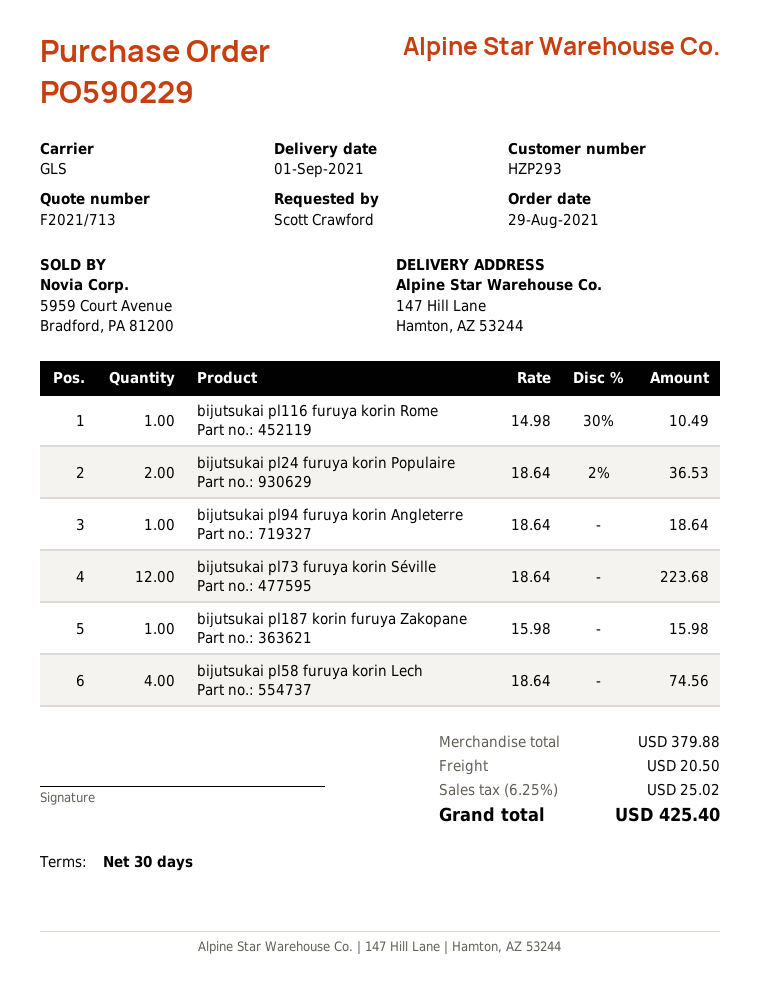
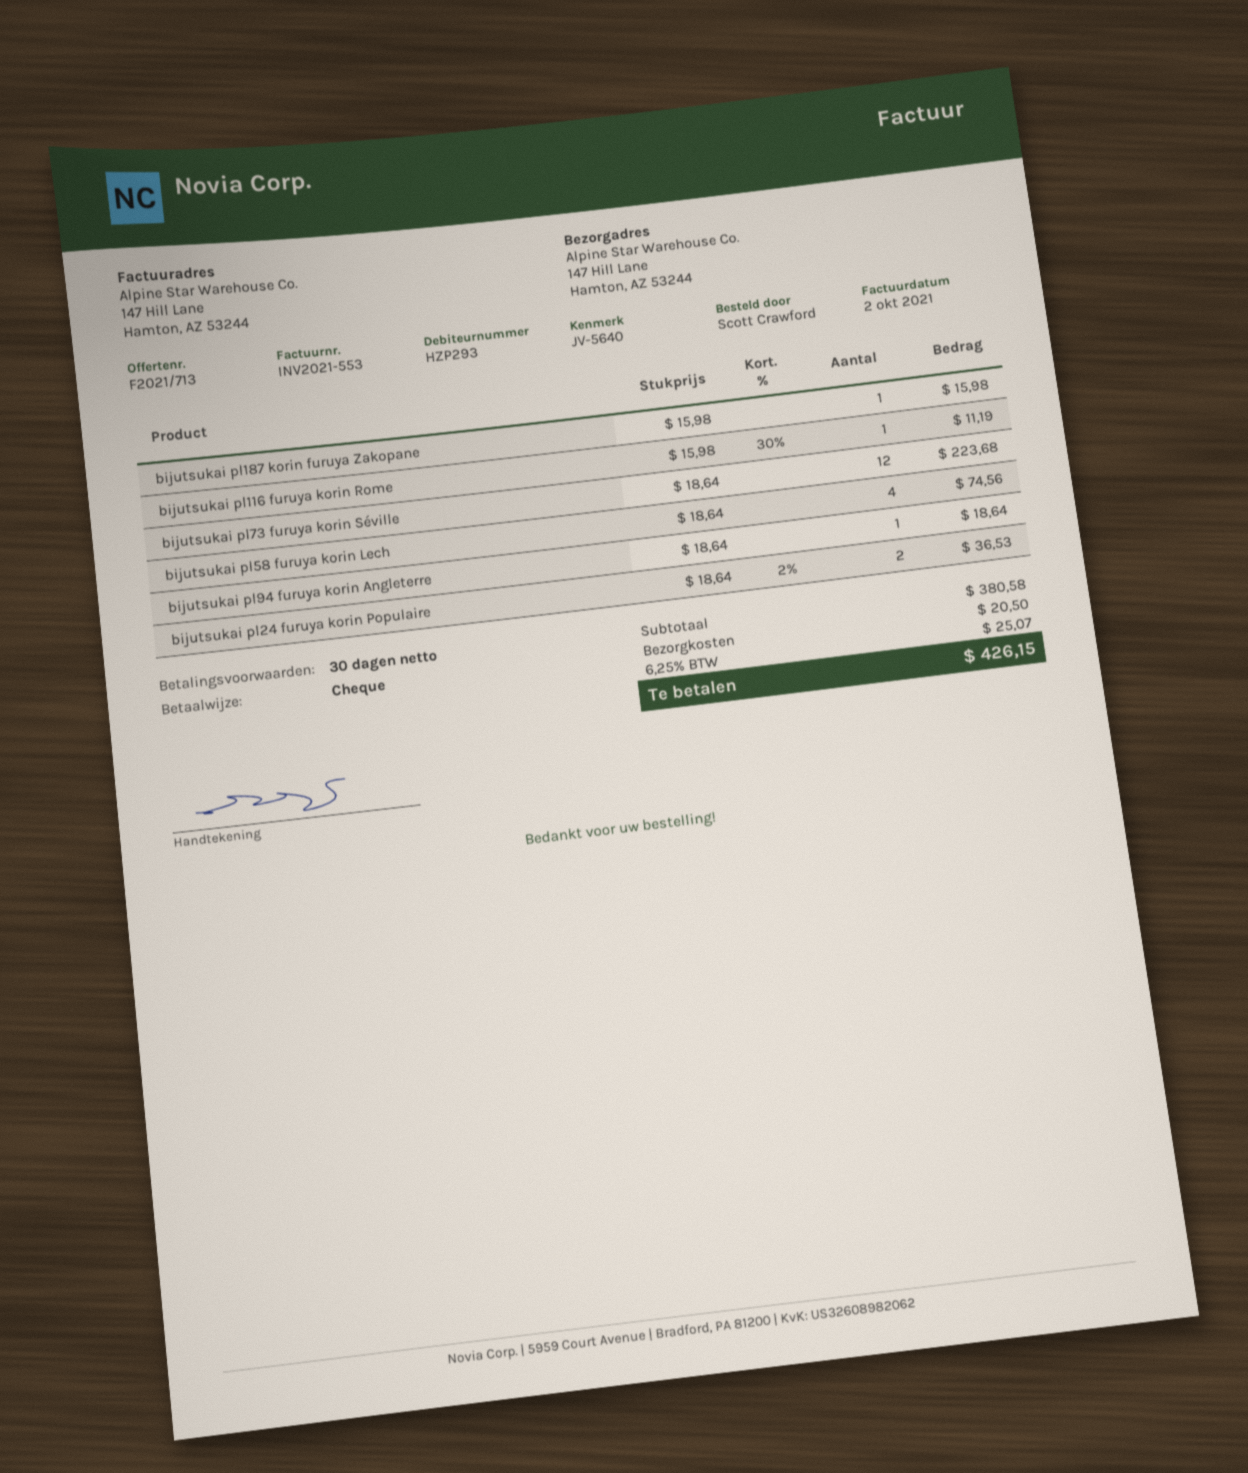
bijutsukai pl116 furuya korin Rome: 1 x 14.98 - 30% = 10.49 -> 1 x 15.98 - 30% = 11.19
subtotal: 379.88 -> 380.58
tax: 6.25% = 25.02 -> 6.25% = 25.07
total: 425.40 -> 426.15

